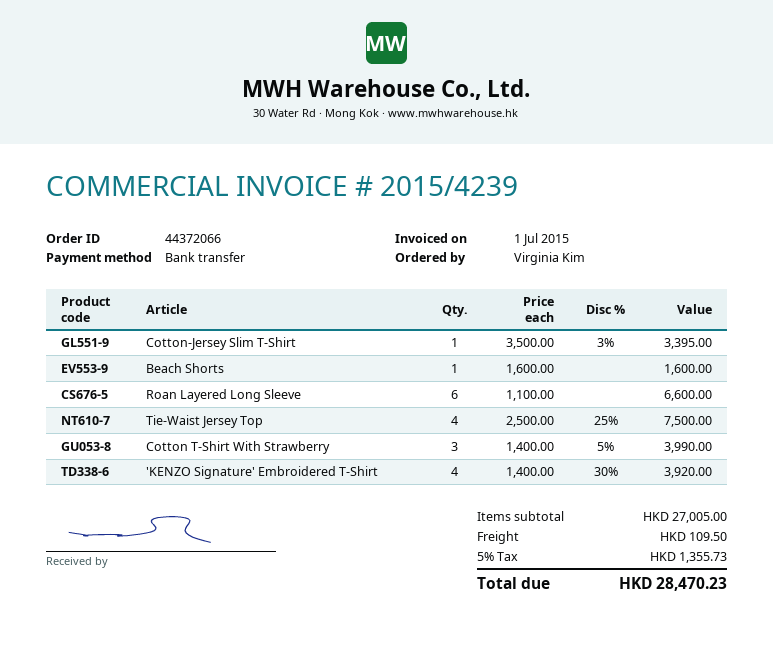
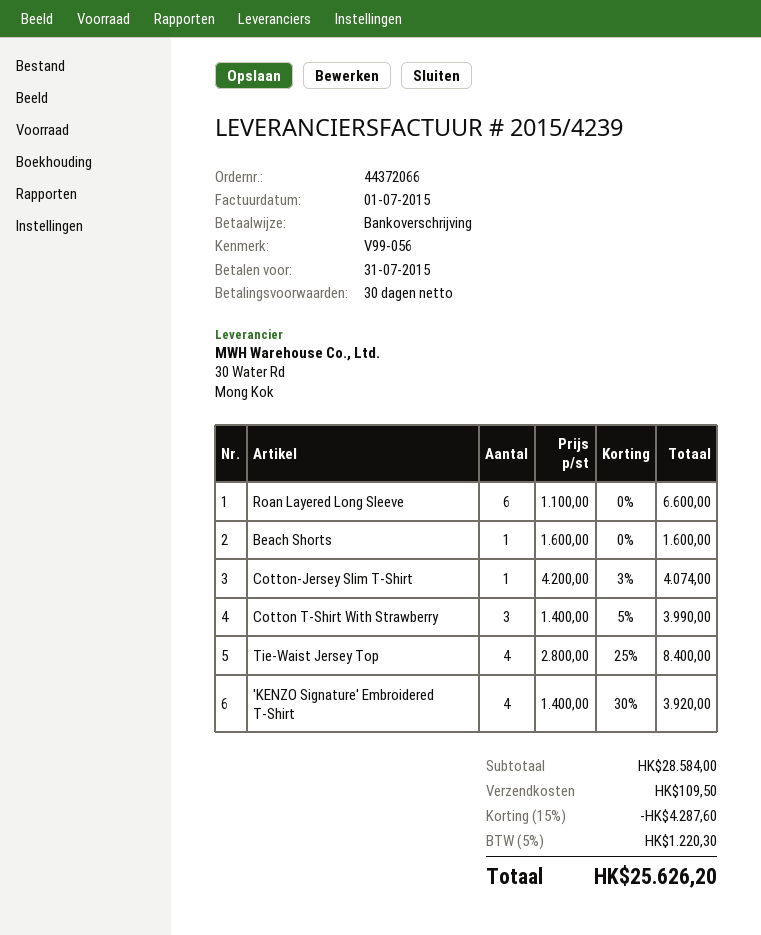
Cotton-Jersey Slim T-Shirt: 1 x 3500.00 - 3% = 3395.00 -> 1 x 4200.00 - 3% = 4074.00
Tie-Waist Jersey Top: 4 x 2500.00 - 25% = 7500.00 -> 4 x 2800.00 - 25% = 8400.00
subtotal: 27005.00 -> 28584.00
discount: none -> 15% = 4287.60
tax: 5% = 1355.73 -> 5% = 1220.30
total: 28470.23 -> 25626.20

